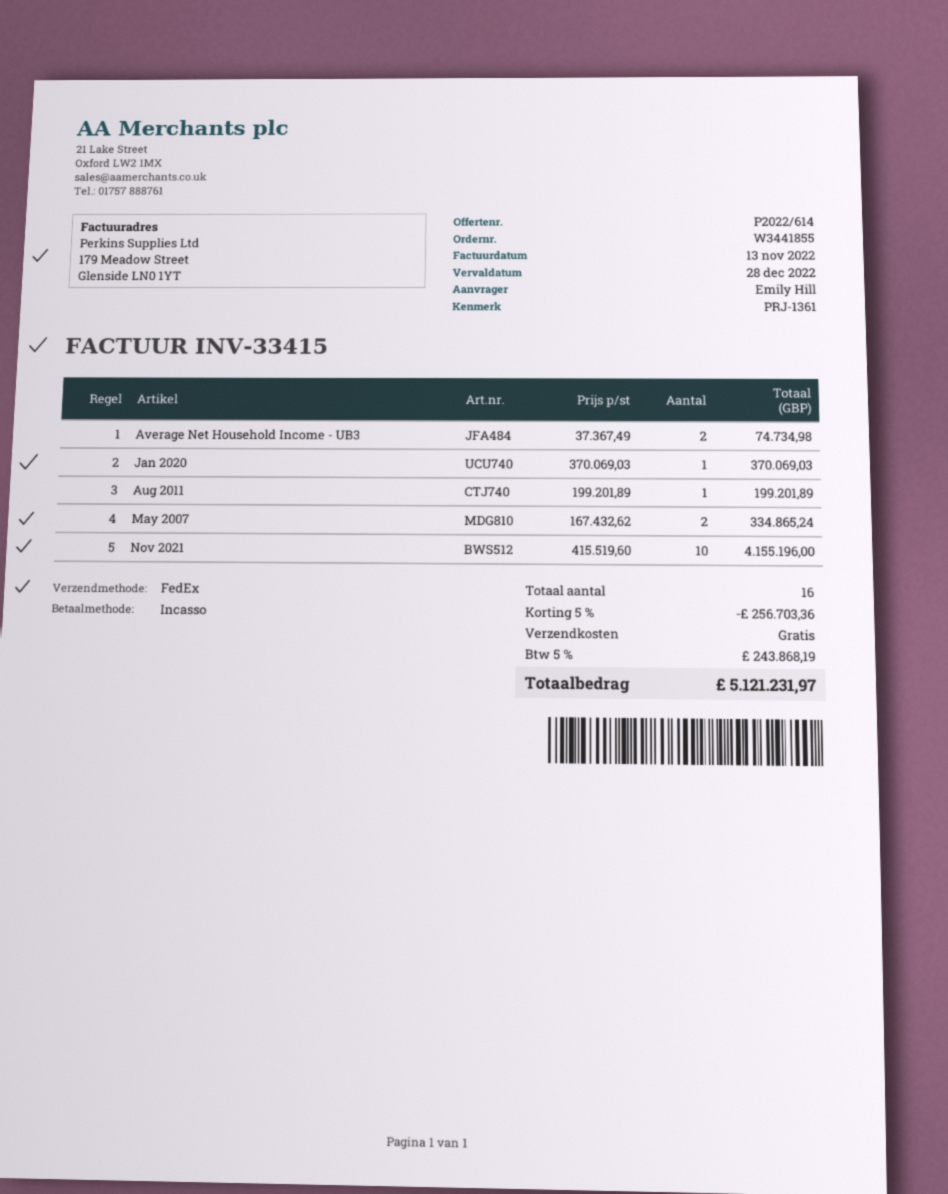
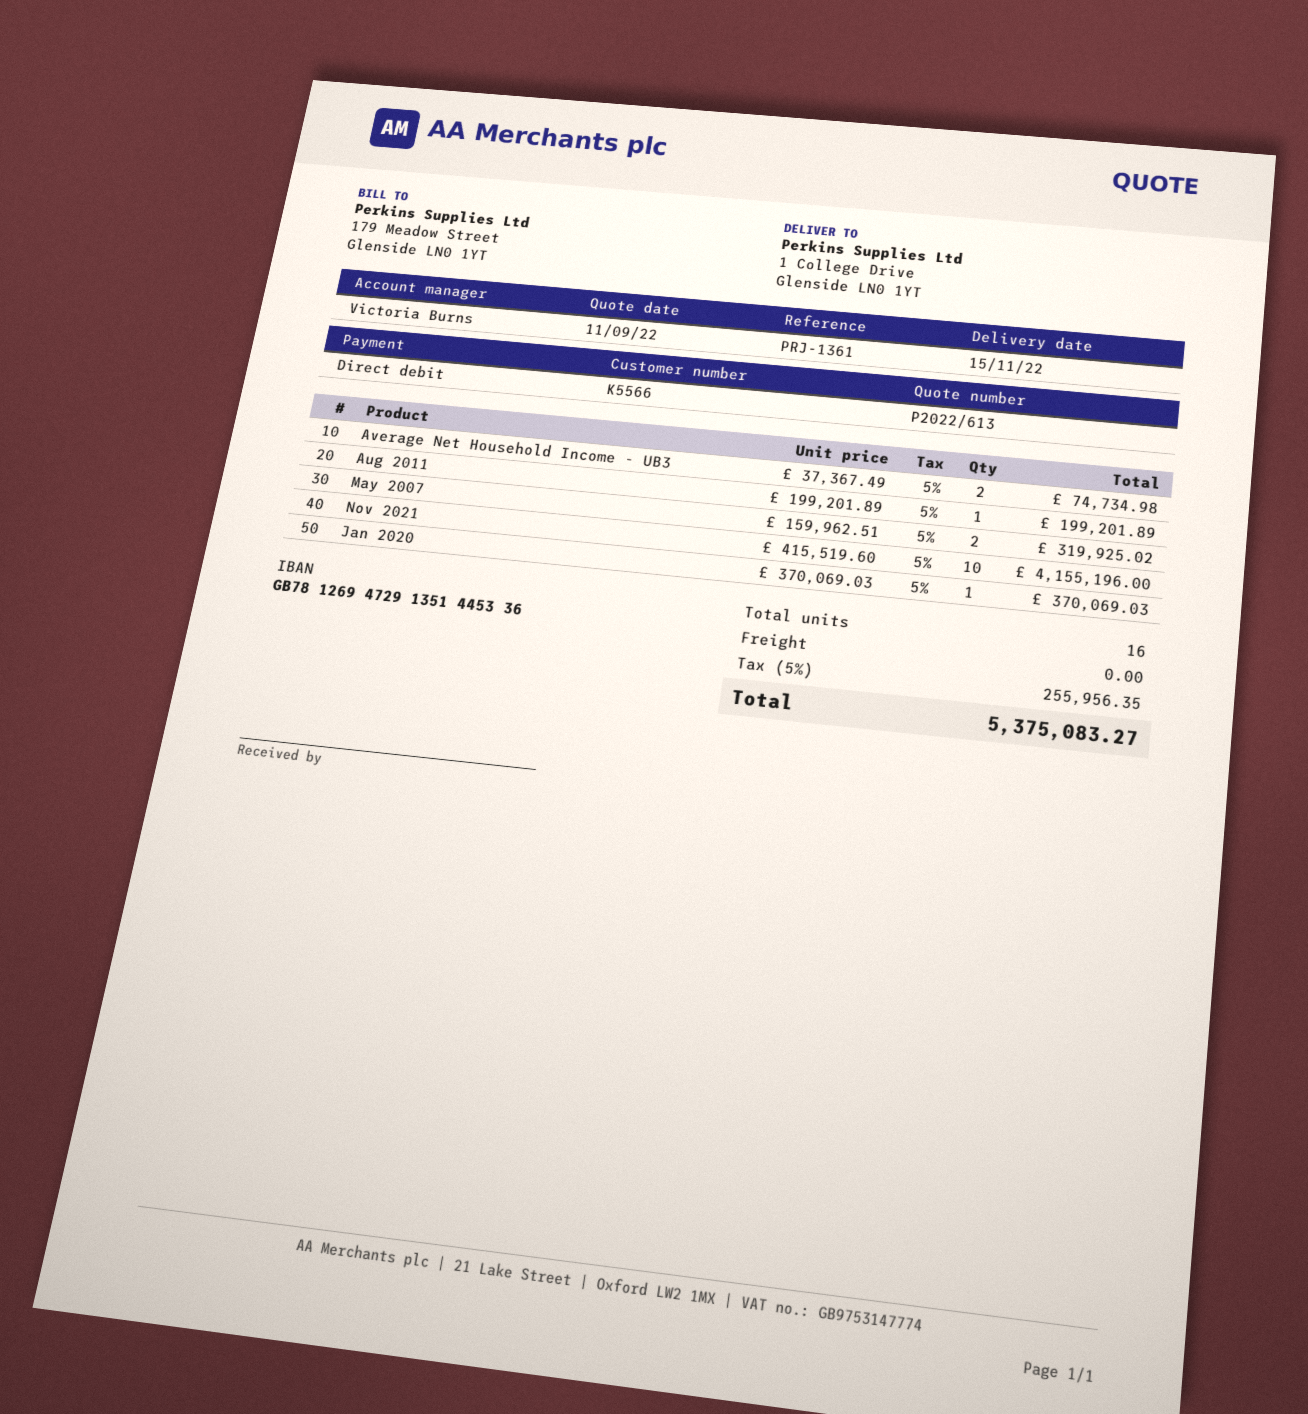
quote number: P2022/614 -> P2022/613
May 2007: 2 x 167432.62 = 334865.24 -> 2 x 159962.51 = 319925.02
discount: 5% = 256703.36 -> none
tax: 5% = 243868.19 -> 5% = 255956.35
total: 5121231.97 -> 5375083.27

